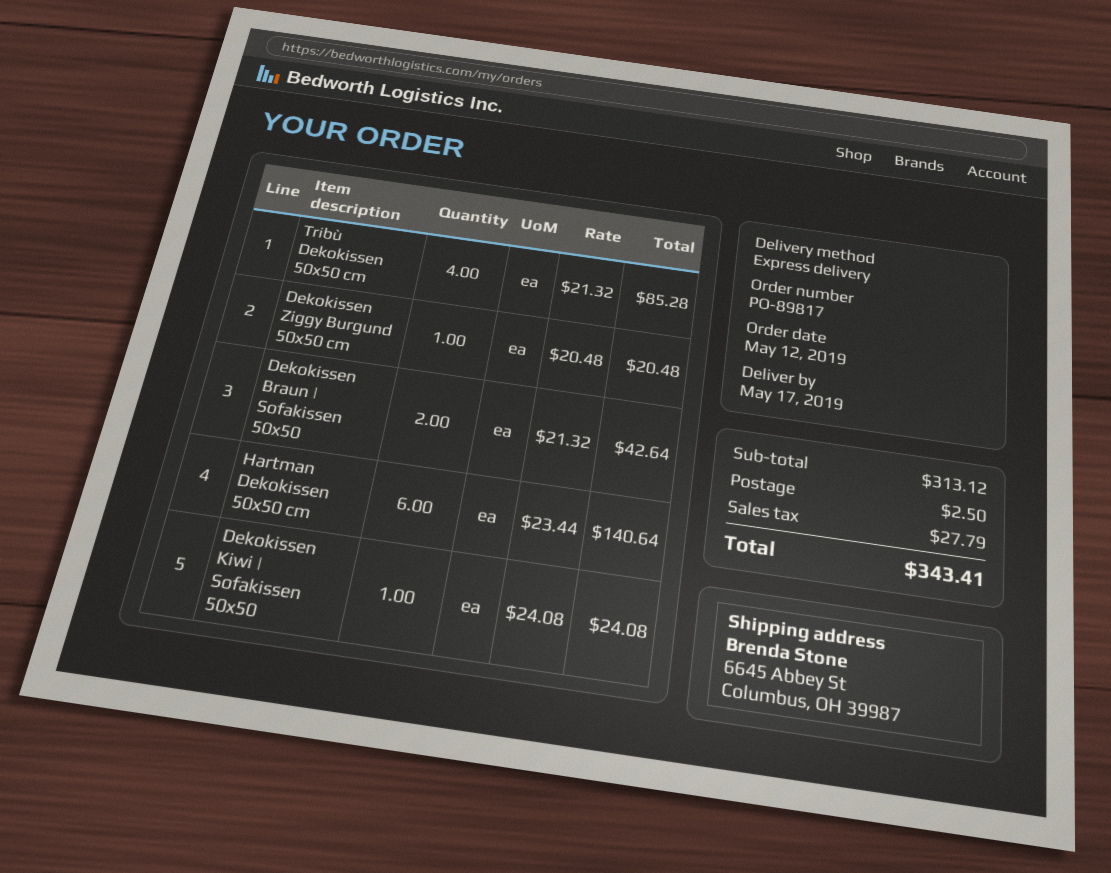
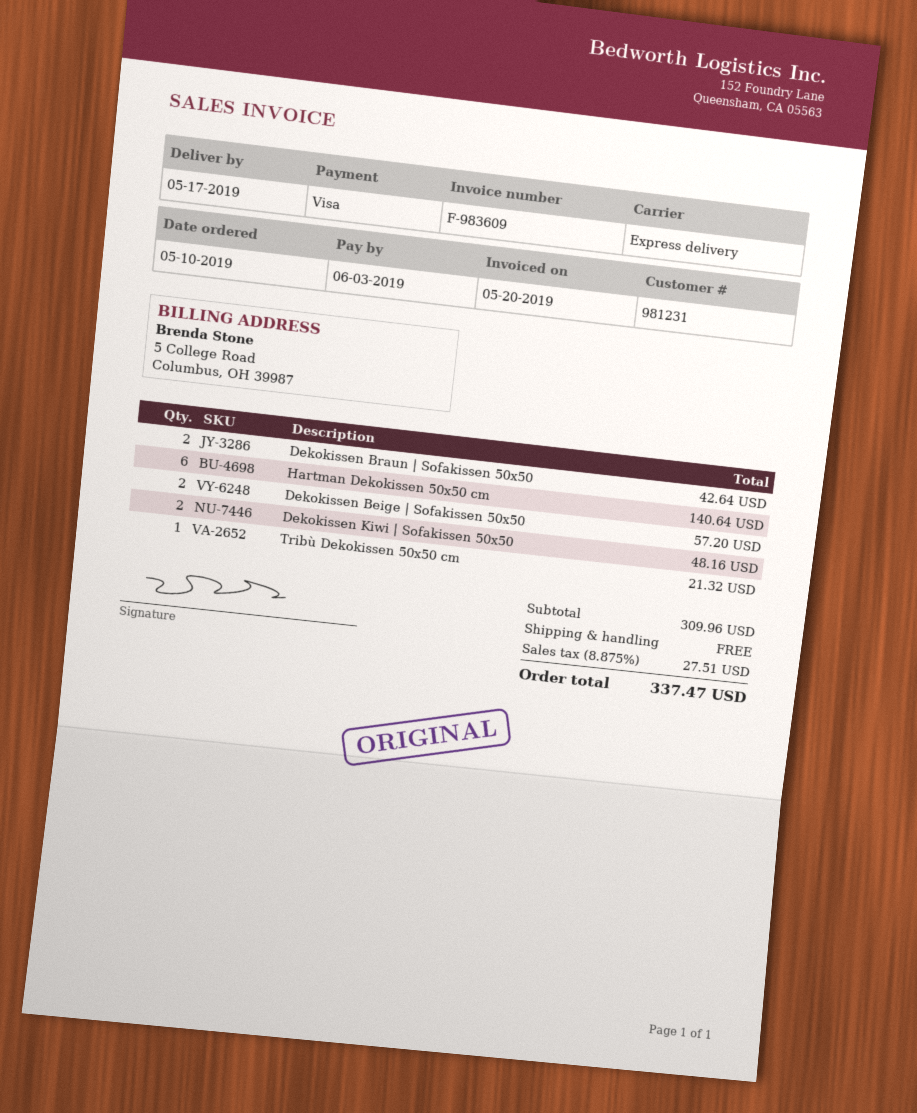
order date: 2019-05-12 -> 2019-05-10
Tribù Dekokissen 50x50 cm: 4 for 85.28 -> 1 for 21.32
Dekokissen Ziggy Burgund 50x50 cm: 1 for 20.48 -> none
Dekokissen Kiwi | Sofakissen 50x50: 1 for 24.08 -> 2 for 48.16
Dekokissen Beige | Sofakissen 50x50: none -> 2 for 57.20
subtotal: 313.12 -> 309.96
shipping: 2.50 -> 0.00
tax: 27.79 -> 27.51
total: 343.41 -> 337.47

